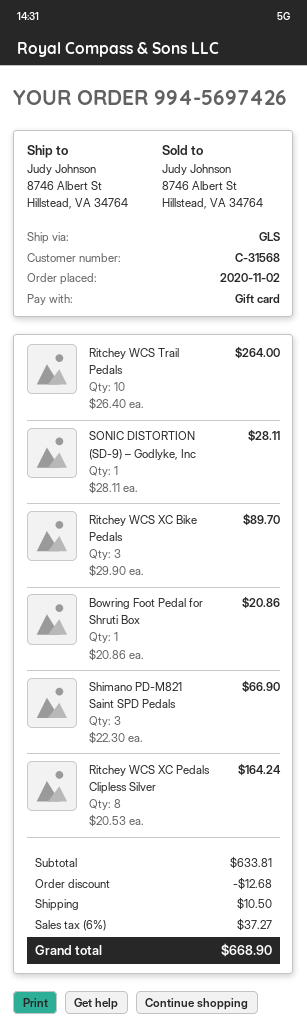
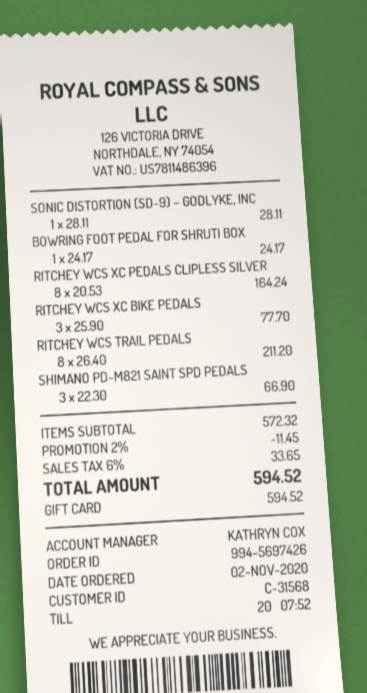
Ritchey WCS Trail Pedals: 10 x 26.40 = 264.00 -> 8 x 26.40 = 211.20
Ritchey WCS XC Bike Pedals: 3 x 29.90 = 89.70 -> 3 x 25.90 = 77.70
Bowring Foot Pedal for Shruti Box: 1 x 20.86 = 20.86 -> 1 x 24.17 = 24.17
subtotal: 633.81 -> 572.32
discount: 12.68 -> 11.45
shipping: 10.50 -> none
tax: 6% = 37.27 -> 6% = 33.65
total: 668.90 -> 594.52

